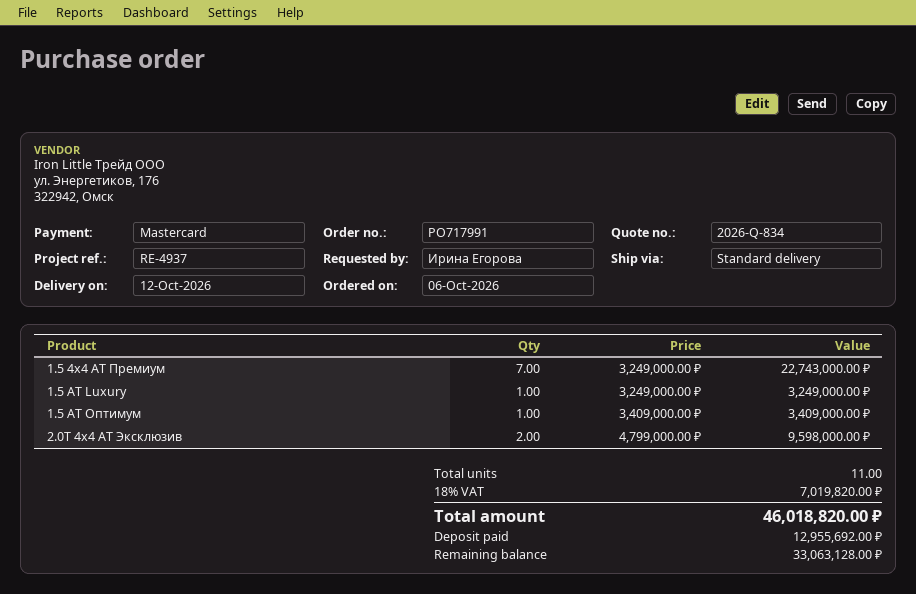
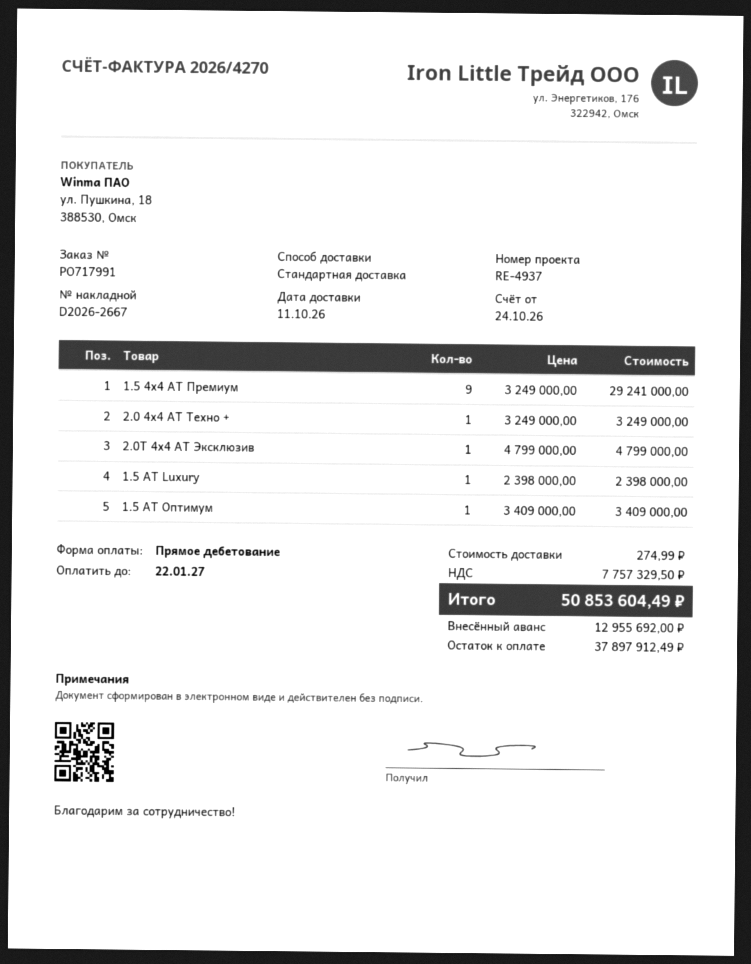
delivery date: 2026-10-12 -> 2026-10-11
payment method: Mastercard -> direct debit
1.5 4x4 AT Премиум: 7 x 3249000.00 = 22743000.00 -> 9 x 3249000.00 = 29241000.00
1.5 AT Luxury: 1 x 3249000.00 = 3249000.00 -> 1 x 2398000.00 = 2398000.00
2.0T 4x4 AT Эксклюзив: 2 x 4799000.00 = 9598000.00 -> 1 x 4799000.00 = 4799000.00
2.0 4x4 AT Техно +: none -> 1 x 3249000.00 = 3249000.00
shipping: none -> 274.99
tax: 7019820.00 -> 7757329.50
total: 46018820.00 -> 50853604.49
balance: 33063128.00 -> 37897912.49

